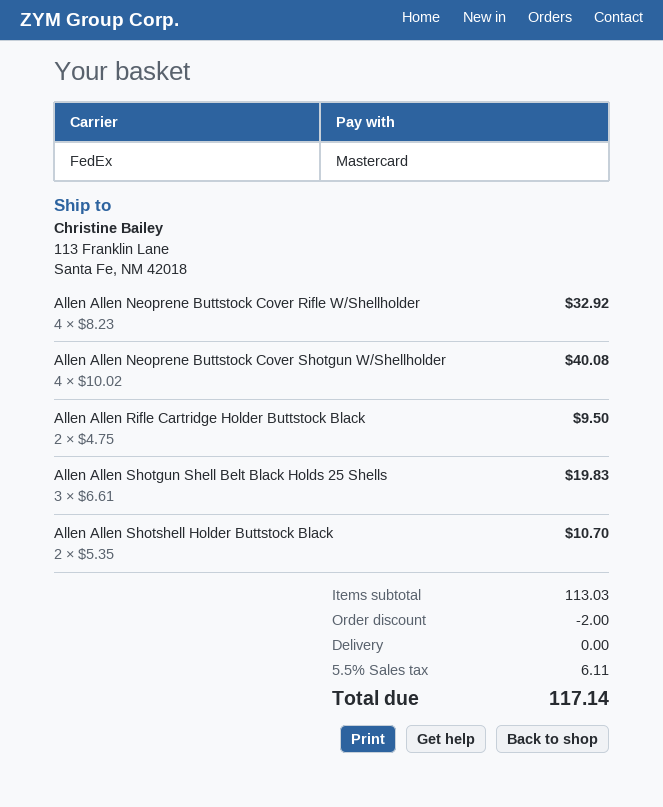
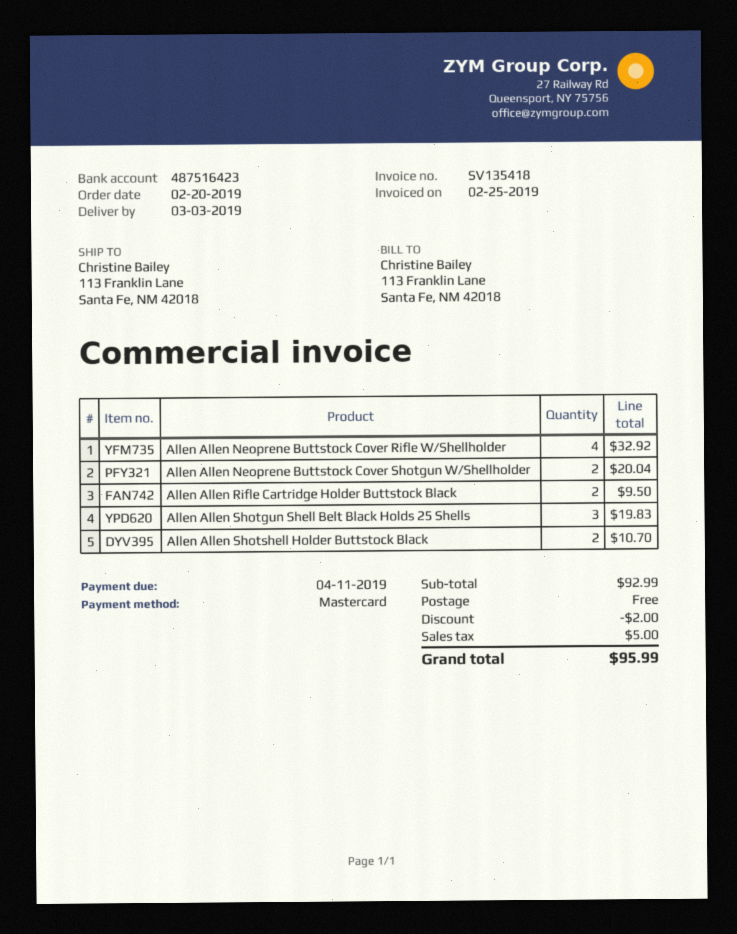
Allen Allen Neoprene Buttstock Cover Shotgun W/Shellholder: 4 for 40.08 -> 2 for 20.04
subtotal: 113.03 -> 92.99
tax: 6.11 -> 5.00
total: 117.14 -> 95.99

